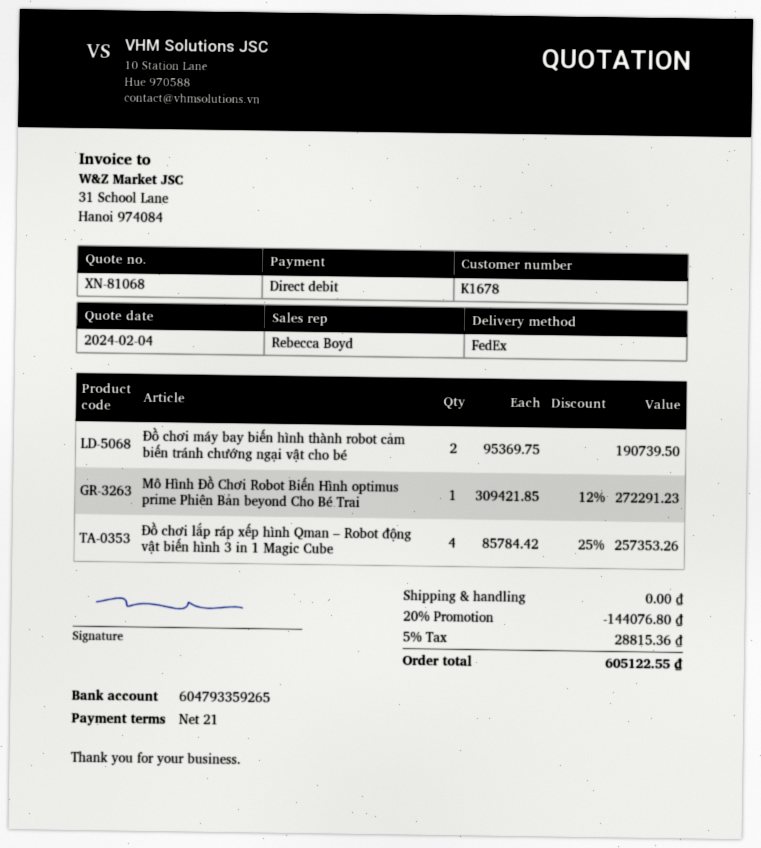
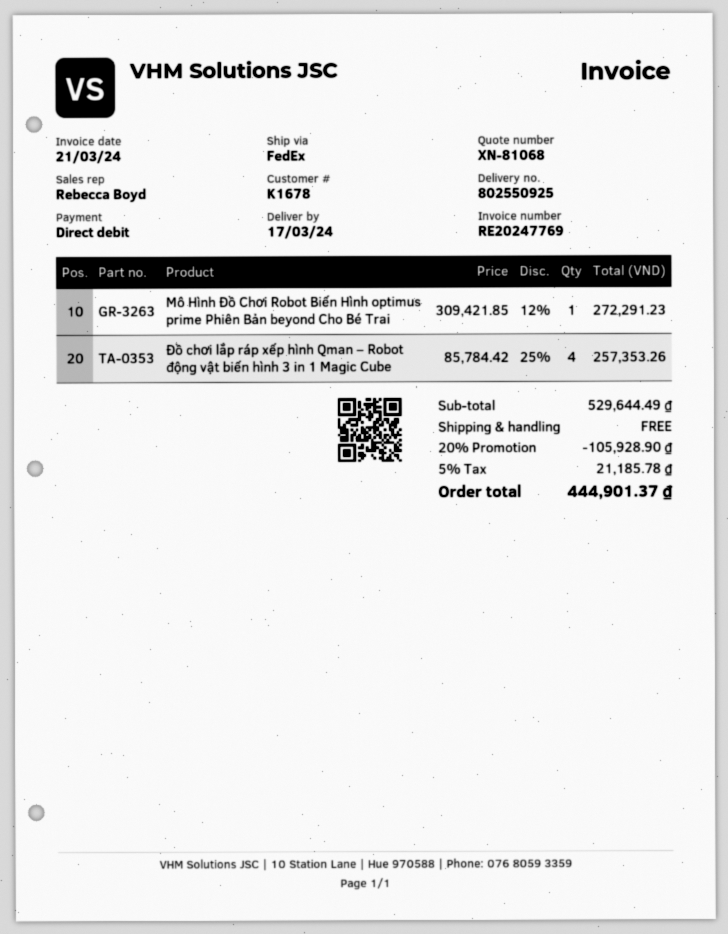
Đồ chơi máy bay biến hình thành robot cảm biến tránh chướng ngại vật cho bé: 2 x 95369.75 = 190739.50 -> none
discount: 20% = 144076.80 -> 20% = 105928.90
tax: 5% = 28815.36 -> 5% = 21185.78
total: 605122.55 -> 444901.37

